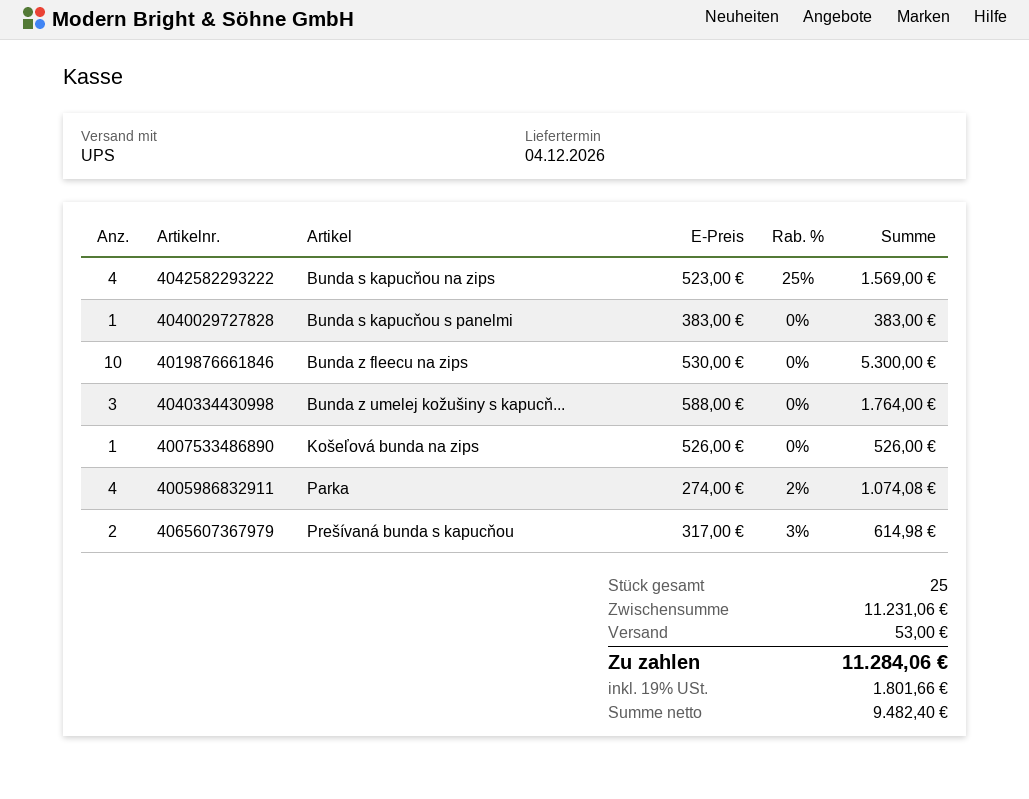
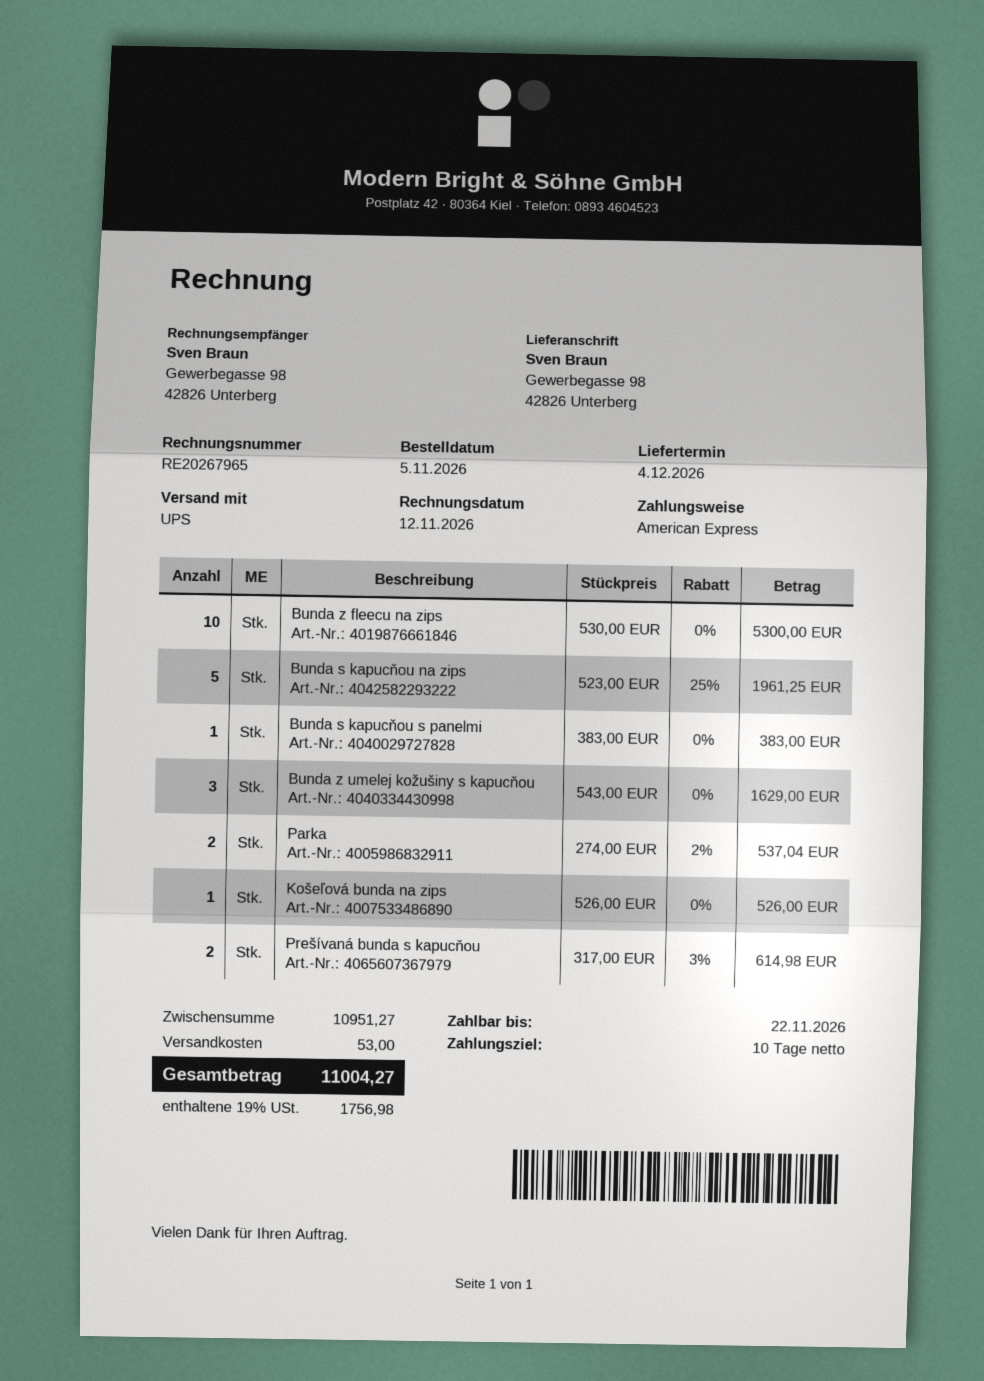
Bunda s kapucňou na zips: 4 x 523.00 - 25% = 1569.00 -> 5 x 523.00 - 25% = 1961.25
Bunda z umelej kožušiny s kapucň...: 3 x 588.00 = 1764.00 -> 3 x 543.00 = 1629.00
Parka: 4 x 274.00 - 2% = 1074.08 -> 2 x 274.00 - 2% = 537.04
subtotal: 11231.06 -> 10951.27
tax: 19% = 1801.66 -> 19% = 1756.98
total: 11284.06 -> 11004.27

